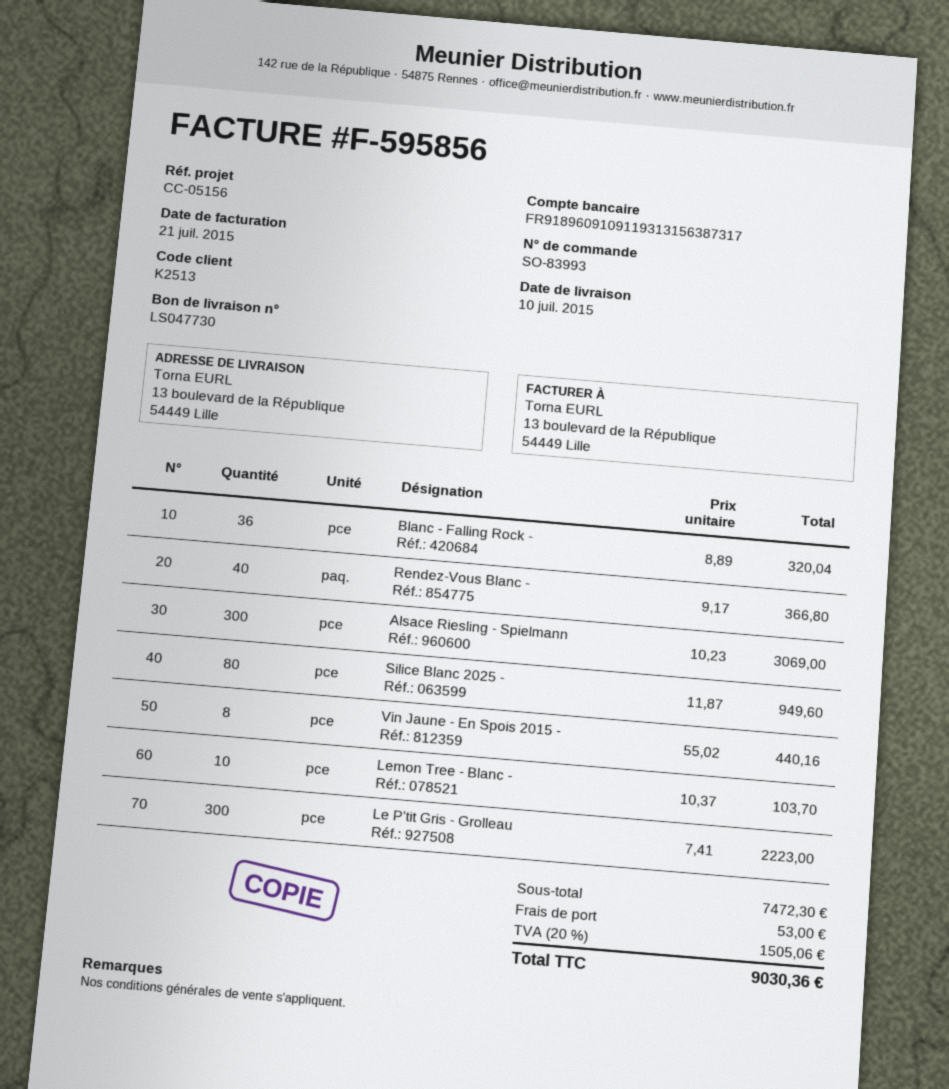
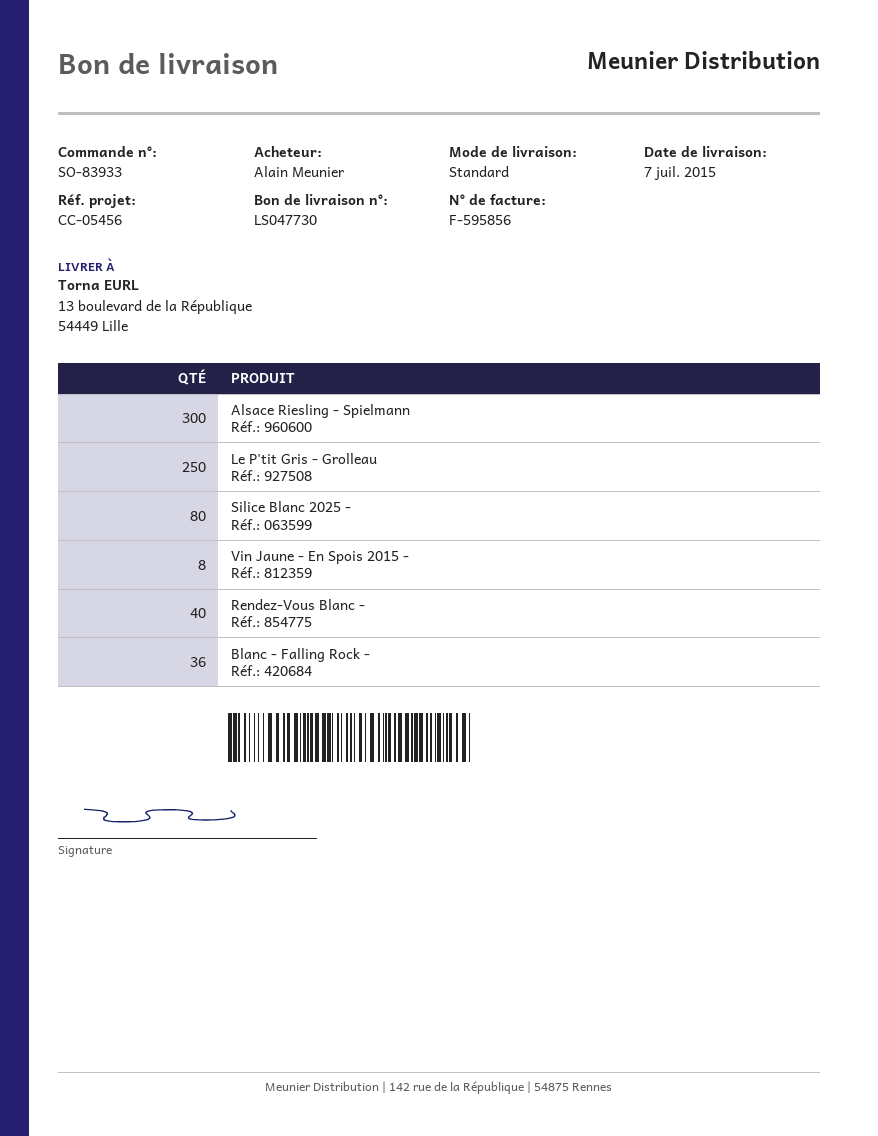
order number: SO-83993 -> SO-83933
delivery date: 2015-07-10 -> 2015-07-07
reference: CC-05156 -> CC-05456
Lemon Tree - Blanc -: 10 -> none
Le P'tit Gris - Grolleau: 300 -> 250

